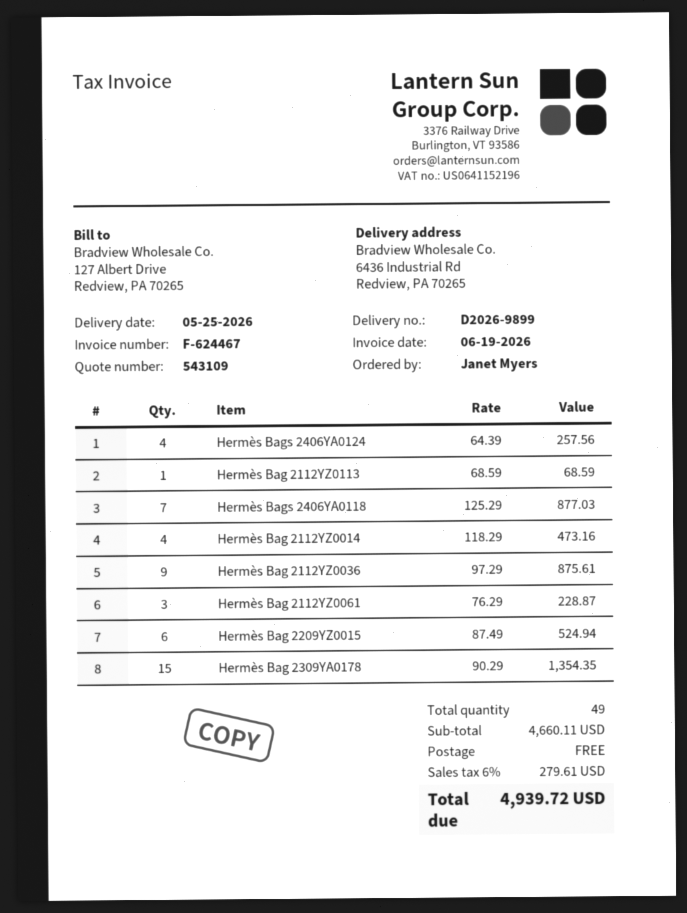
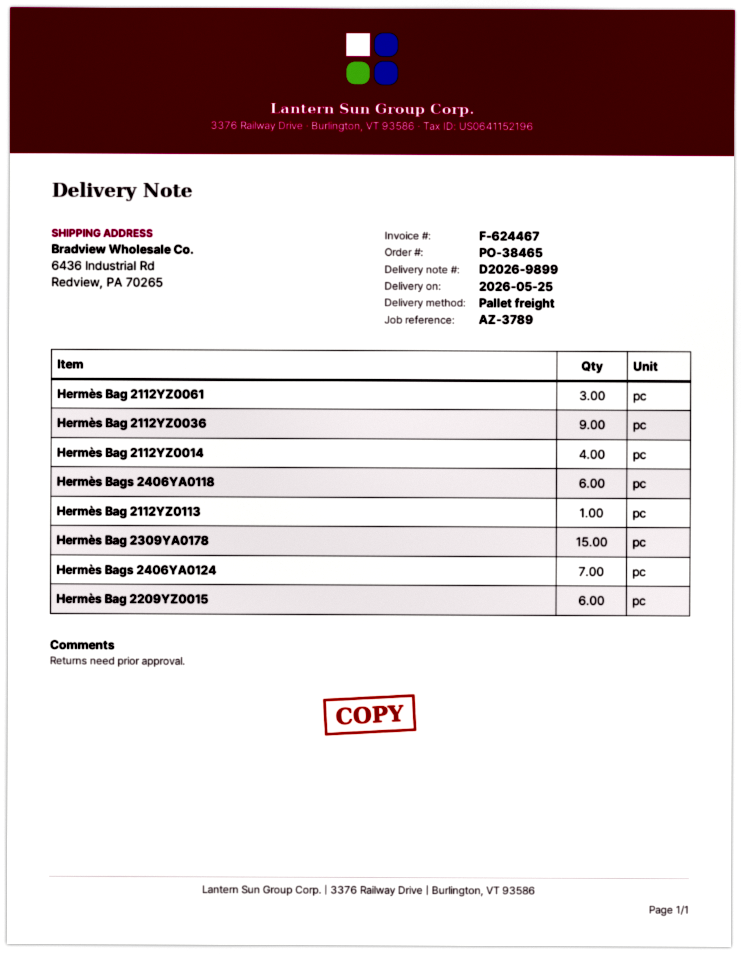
Hermès Bags 2406YA0124: 4 -> 7
Hermès Bags 2406YA0118: 7 -> 6

